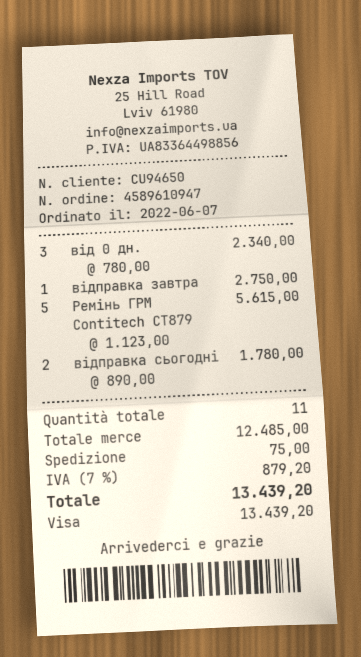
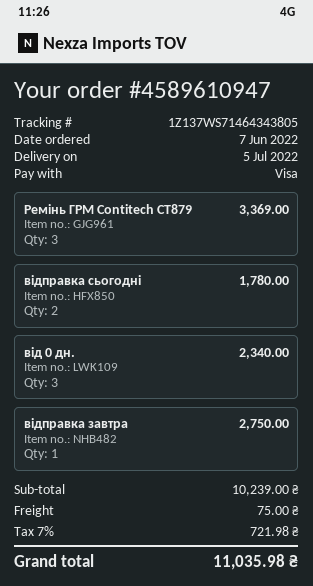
Ремінь ГРМ Contitech CT879: 5 for 5615.00 -> 3 for 3369.00
subtotal: 12485.00 -> 10239.00
tax: 7% = 879.20 -> 7% = 721.98
total: 13439.20 -> 11035.98

